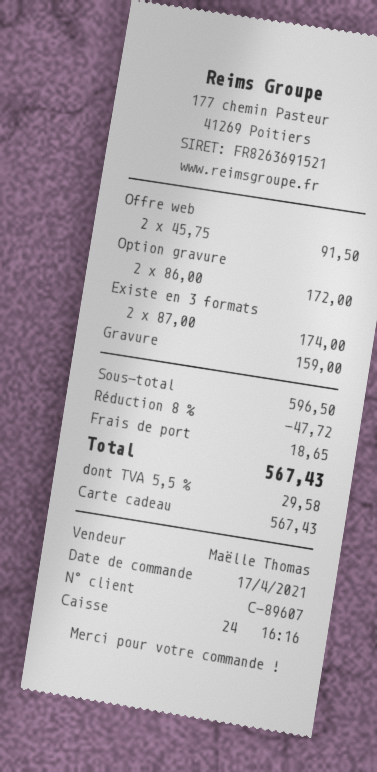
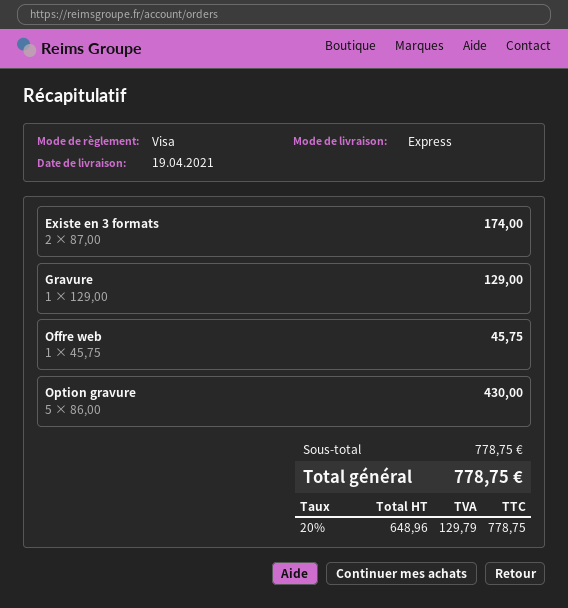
payment method: gift card -> Visa
Offre web: 2 x 45.75 = 91.50 -> 1 x 45.75 = 45.75
Option gravure: 2 x 86.00 = 172.00 -> 5 x 86.00 = 430.00
Gravure: 1 x 159.00 = 159.00 -> 1 x 129.00 = 129.00
subtotal: 596.50 -> 778.75
discount: 8% = 47.72 -> none
shipping: 18.65 -> none
tax: 5.5% = 29.58 -> 20% = 129.79
total: 567.43 -> 778.75

